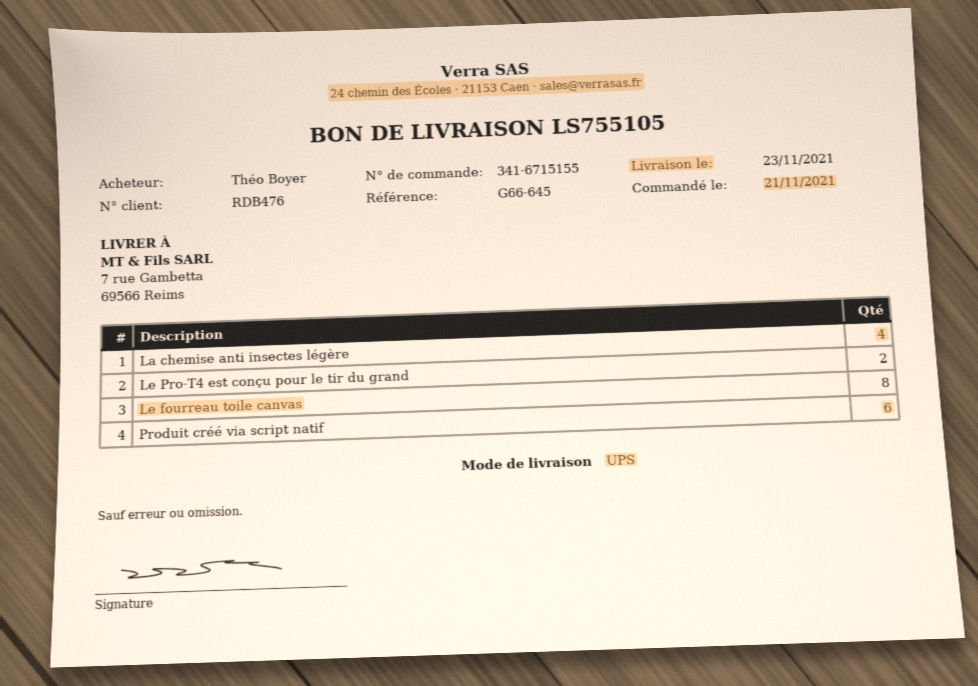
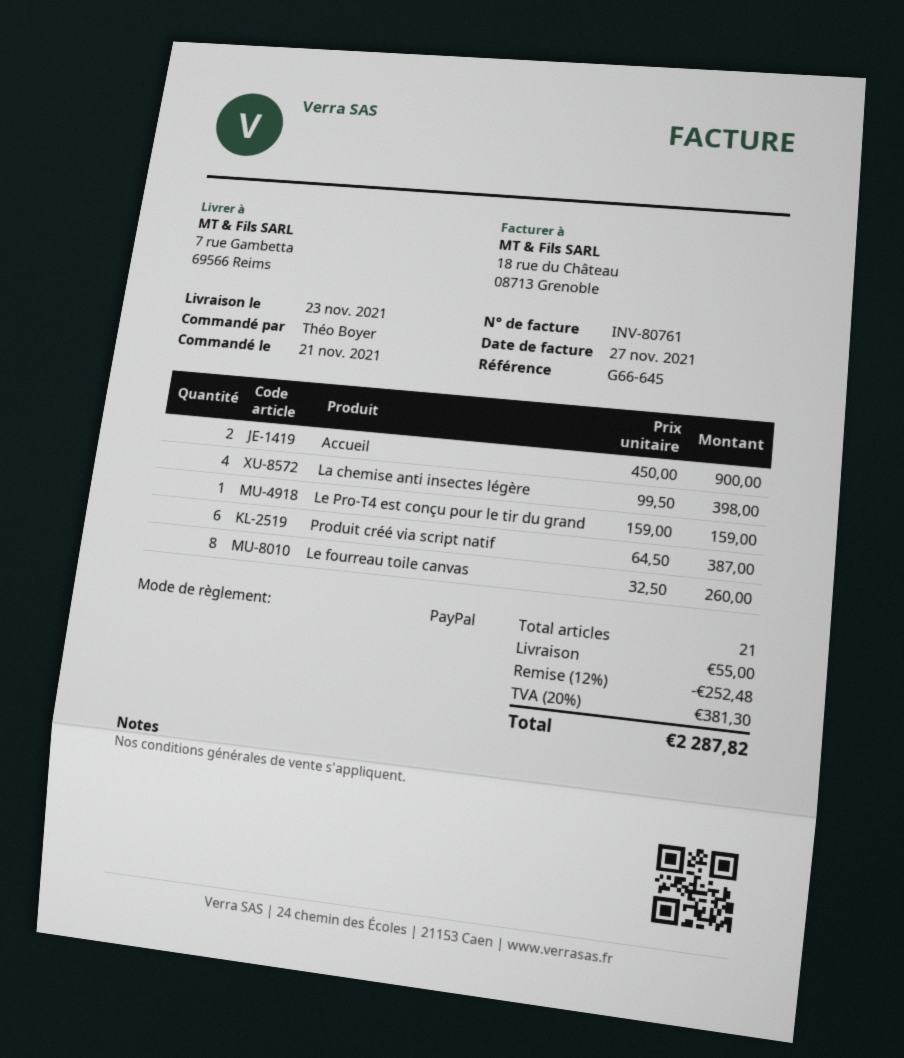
Le Pro-T4 est conçu pour le tir du grand: 2 -> 1
Accueil: none -> 2

